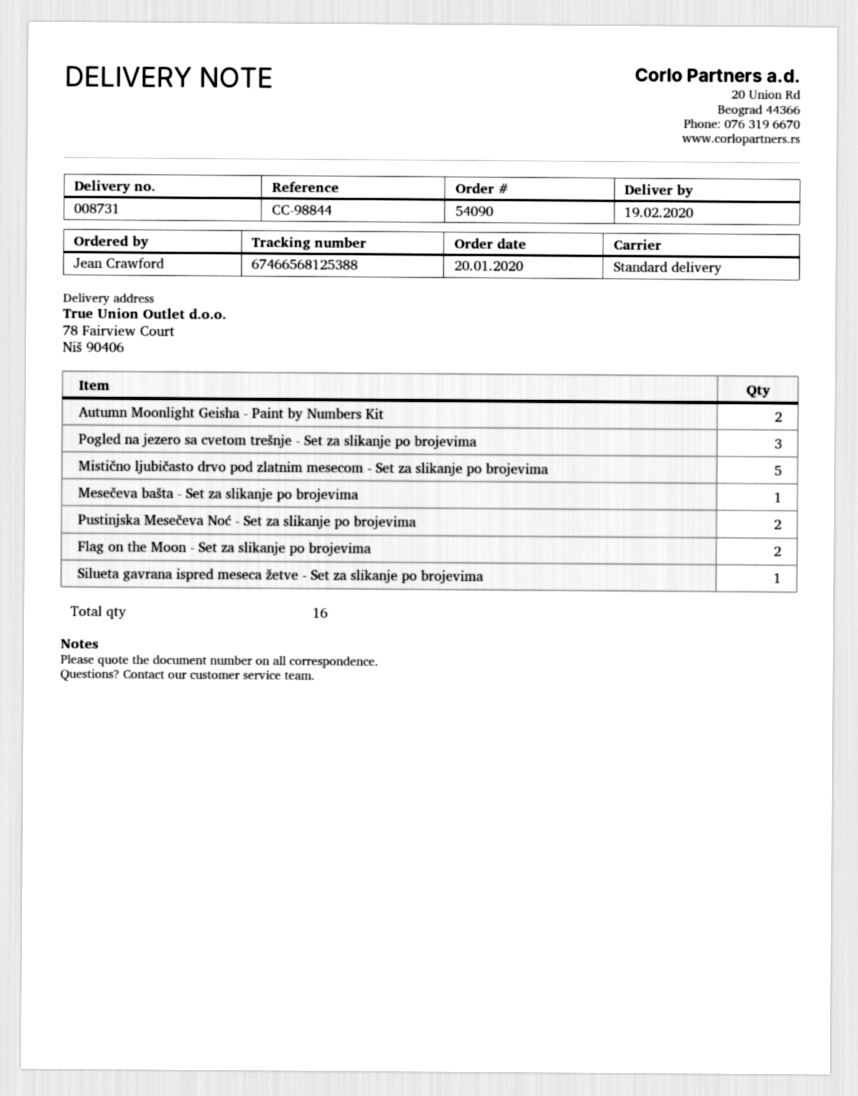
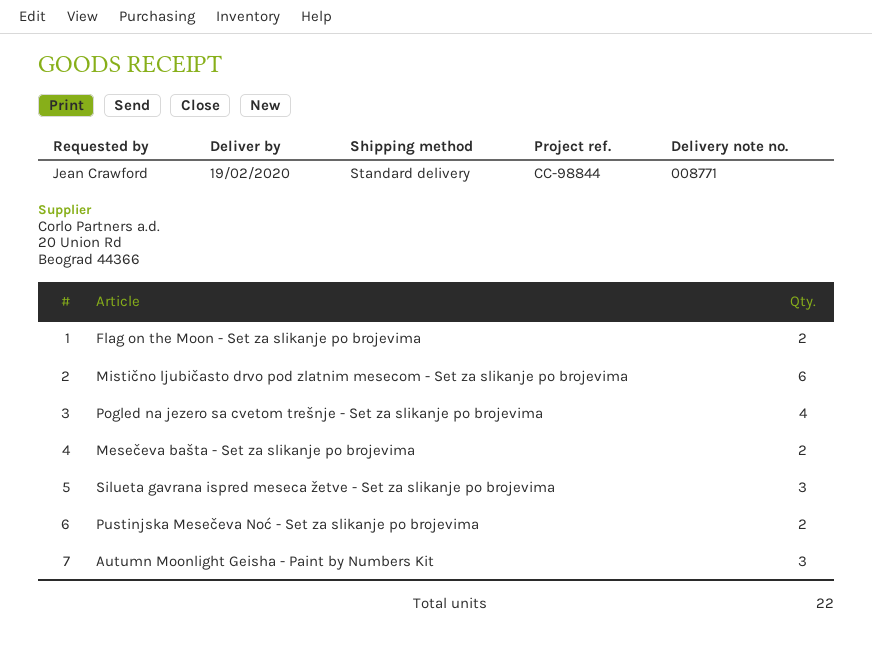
delivery note number: 008731 -> 008771
Autumn Moonlight Geisha - Paint by Numbers Kit: 2 -> 3
Pogled na jezero sa cvetom trešnje - Set za slikanje po brojevima: 3 -> 4
Mistično ljubičasto drvo pod zlatnim mesecom - Set za slikanje po brojevima: 5 -> 6
Mesečeva bašta - Set za slikanje po brojevima: 1 -> 2
Silueta gavrana ispred meseca žetve - Set za slikanje po brojevima: 1 -> 3
total quantity: 16 -> 22

